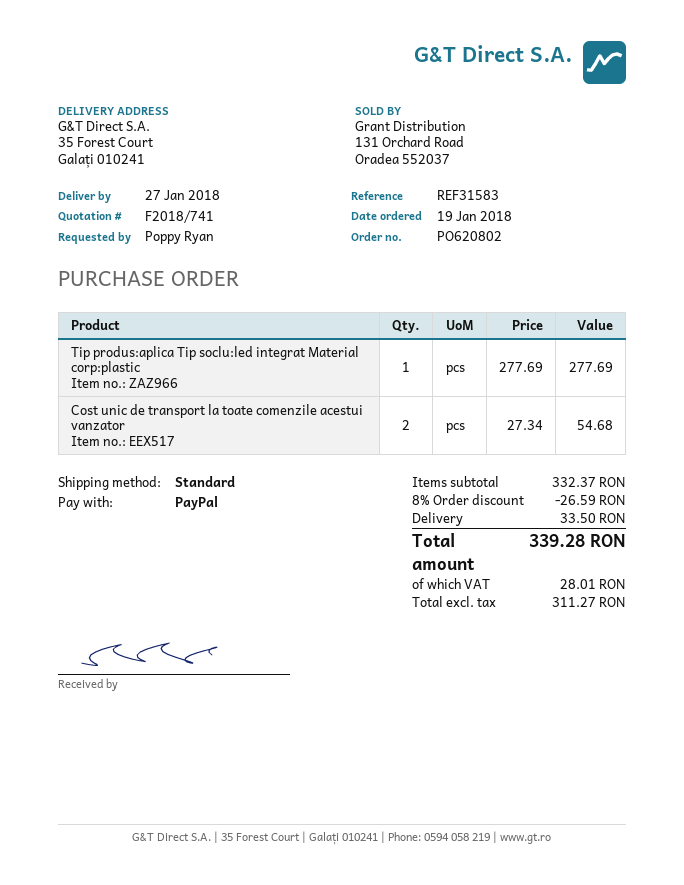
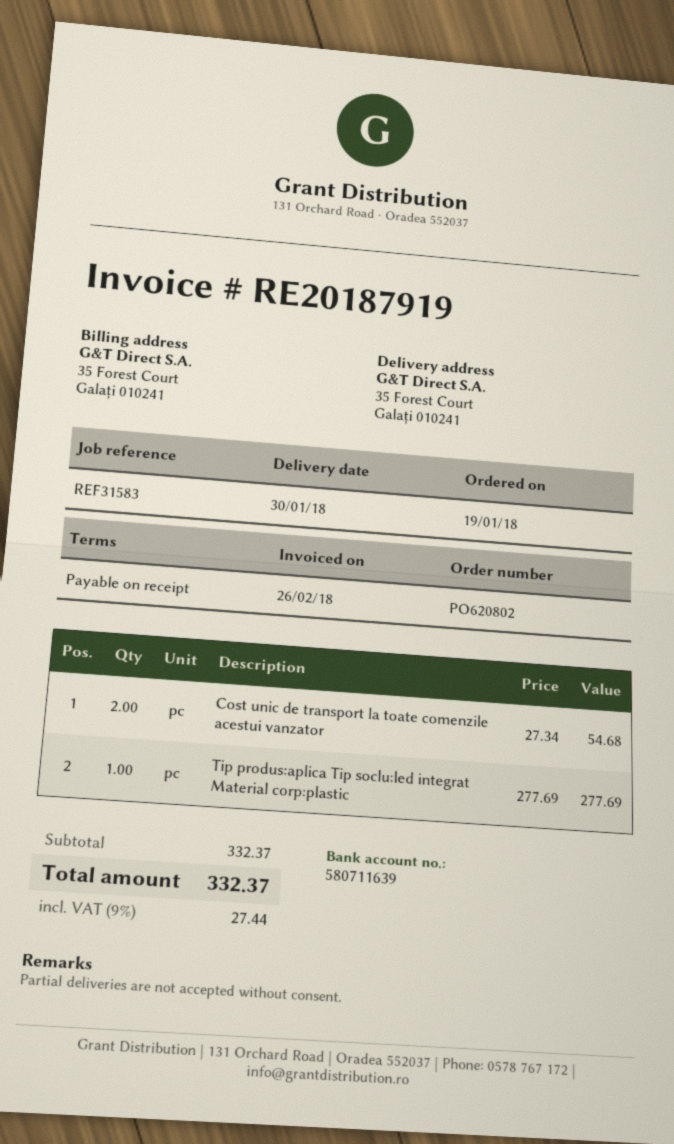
delivery date: 2018-01-27 -> 2018-01-30
discount: 8% = 26.59 -> none
shipping: 33.50 -> none
tax: 28.01 -> 27.44
total: 339.28 -> 332.37

